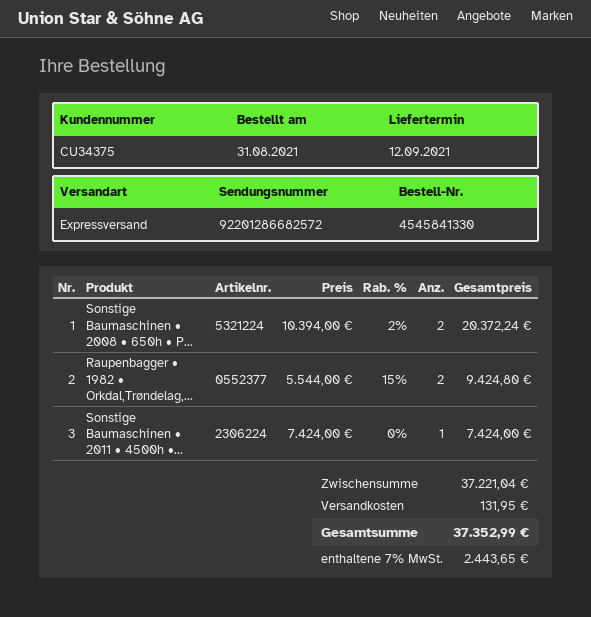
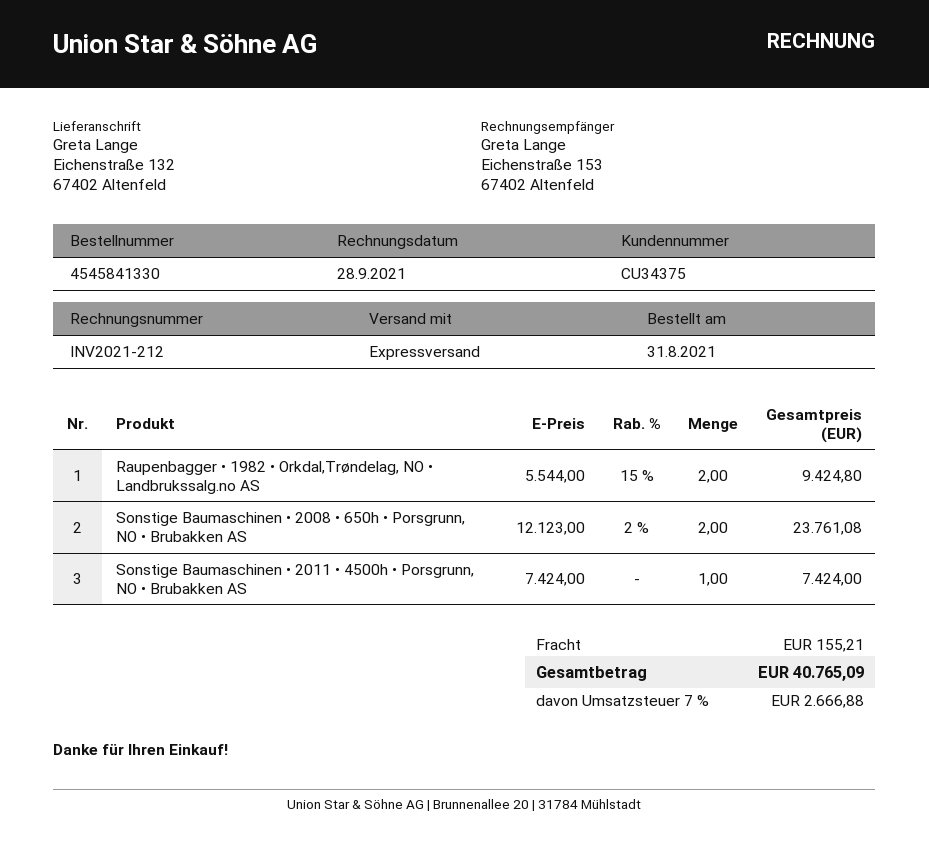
Sonstige Baumaschinen • 2008 • 650h • P...: 2 x 10394.00 - 2% = 20372.24 -> 2 x 12123.00 - 2% = 23761.08
shipping: 131.95 -> 155.21
tax: 7% = 2443.65 -> 7% = 2666.88
total: 37352.99 -> 40765.09

